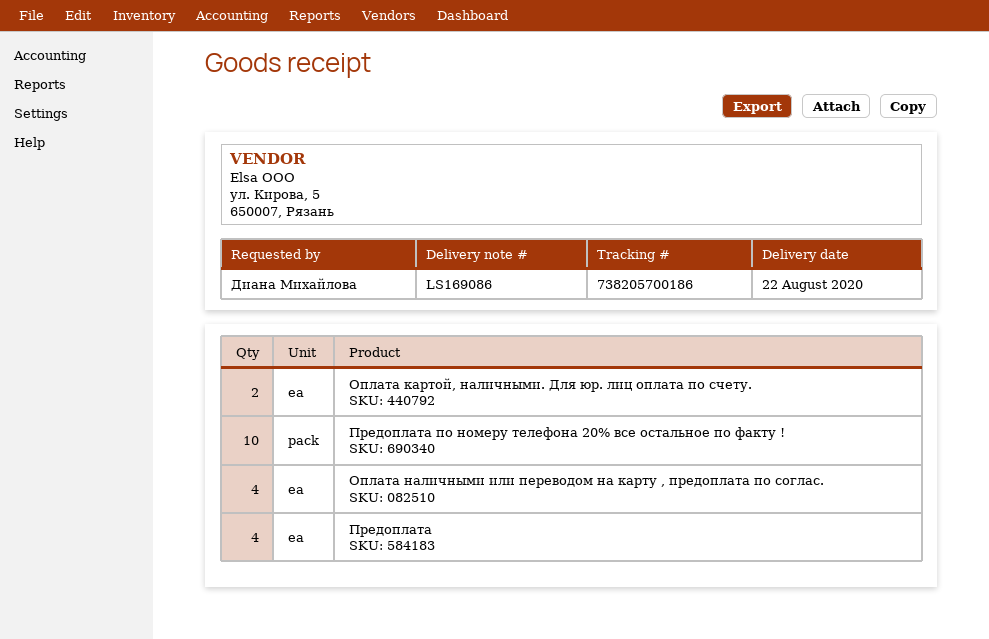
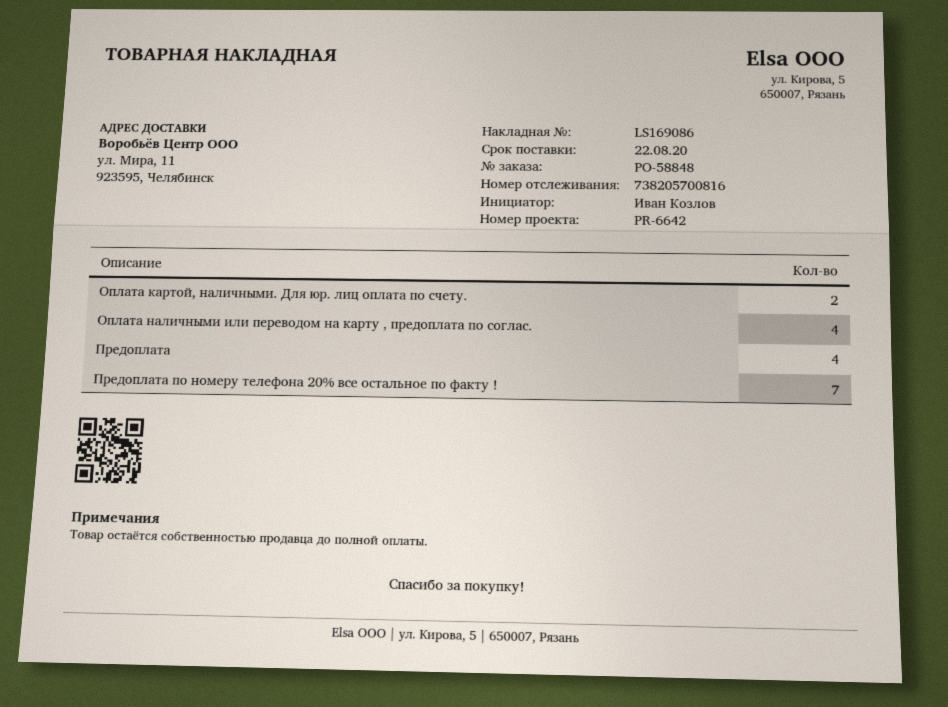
ordered by: Диана Михайлова -> Иван Козлов
tracking number: 738205700186 -> 738205700816
Предоплата по номеру телефона 20% все остальное по факту !: 10 -> 7

